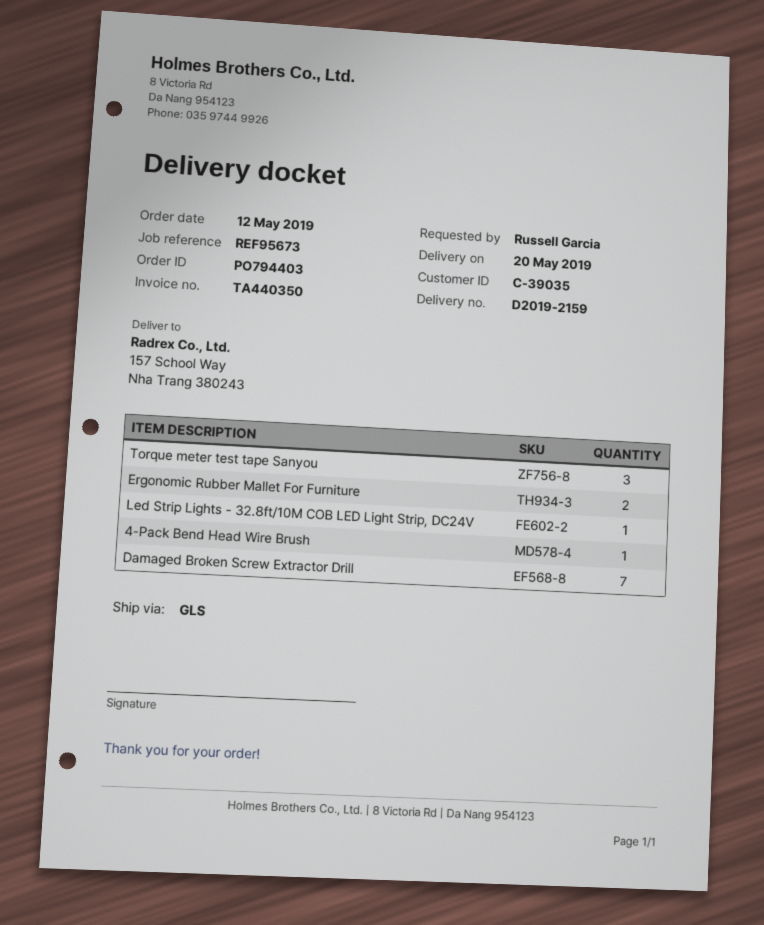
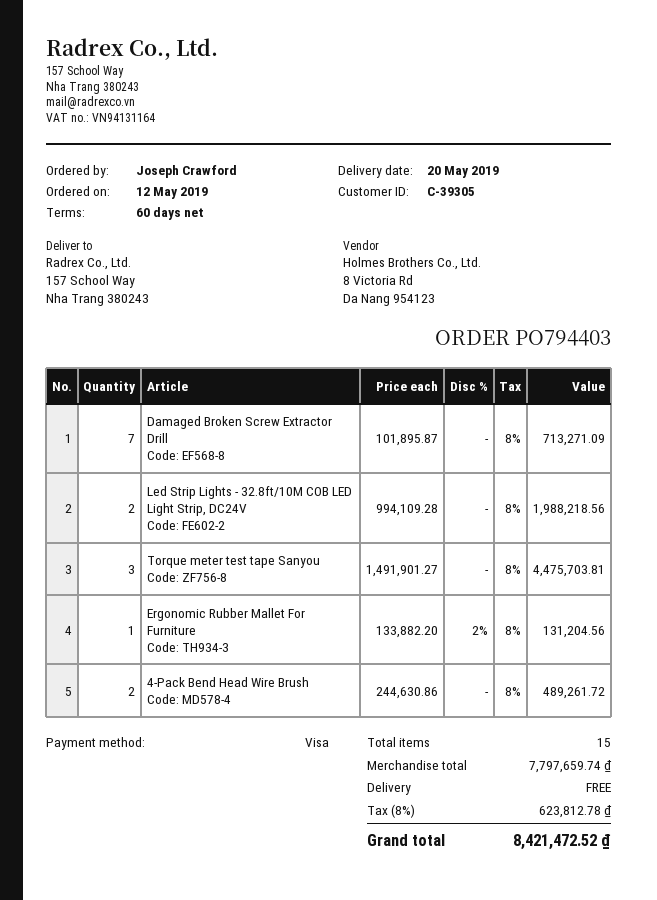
customer number: C-39035 -> C-39305
ordered by: Russell Garcia -> Joseph Crawford
Ergonomic Rubber Mallet For Furniture: 2 -> 1
Led Strip Lights - 32.8ft/10M COB LED Light Strip, DC24V: 1 -> 2
4-Pack Bend Head Wire Brush: 1 -> 2

